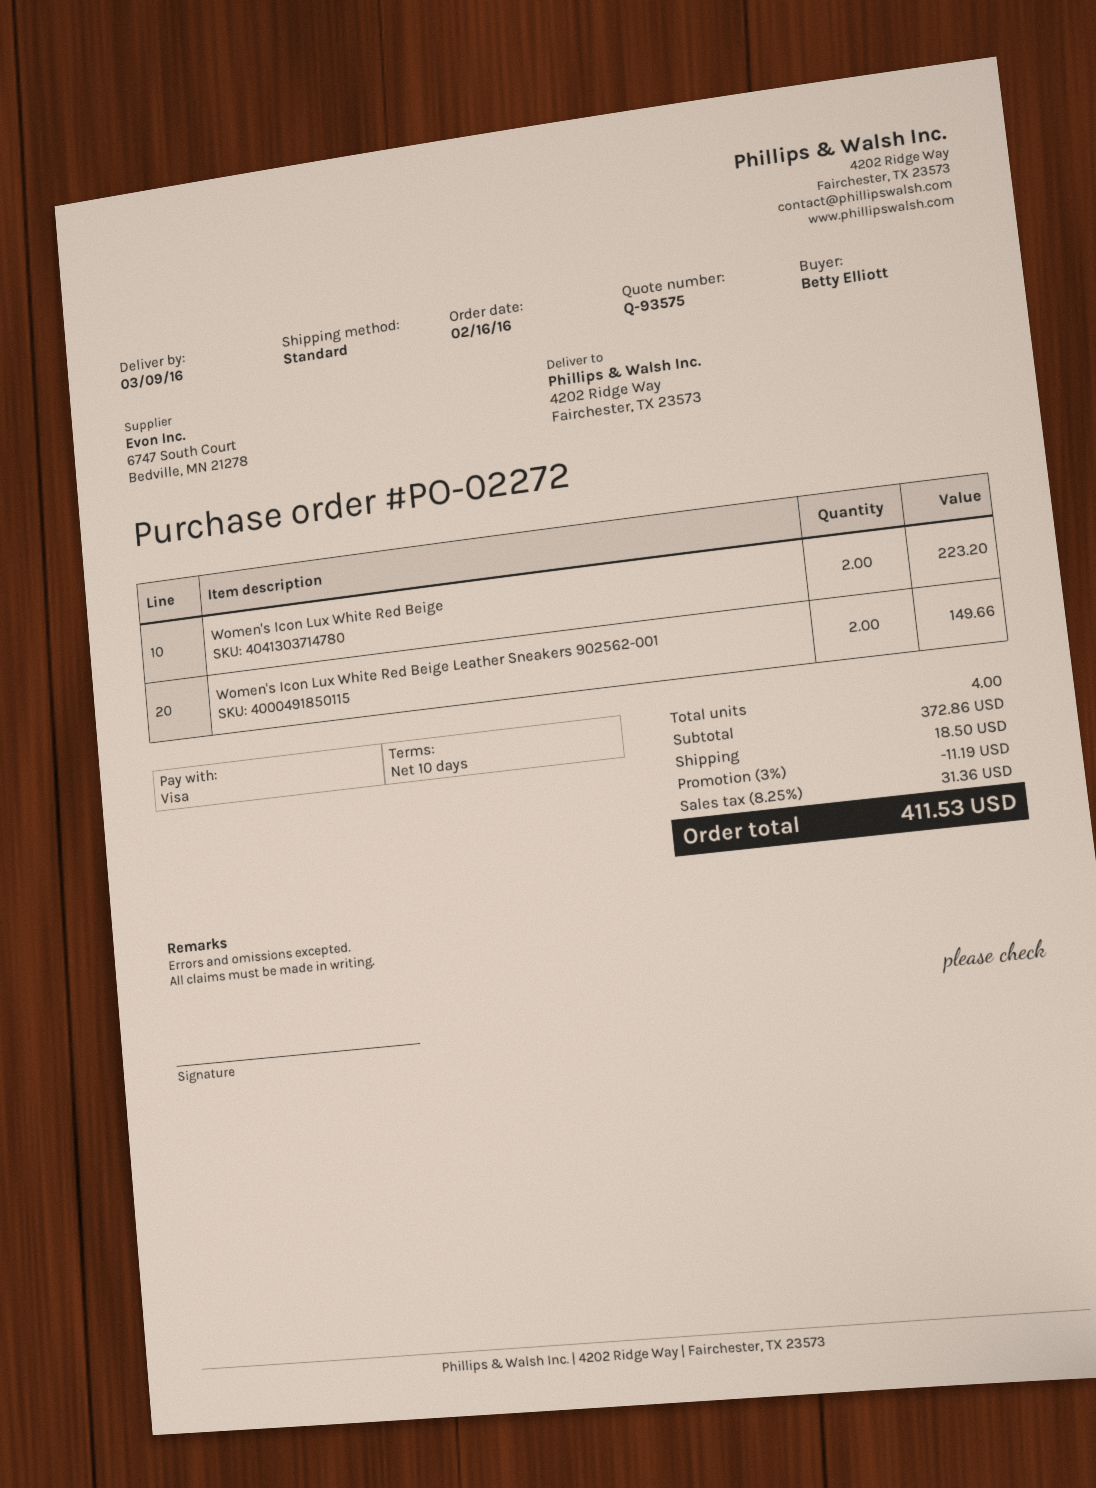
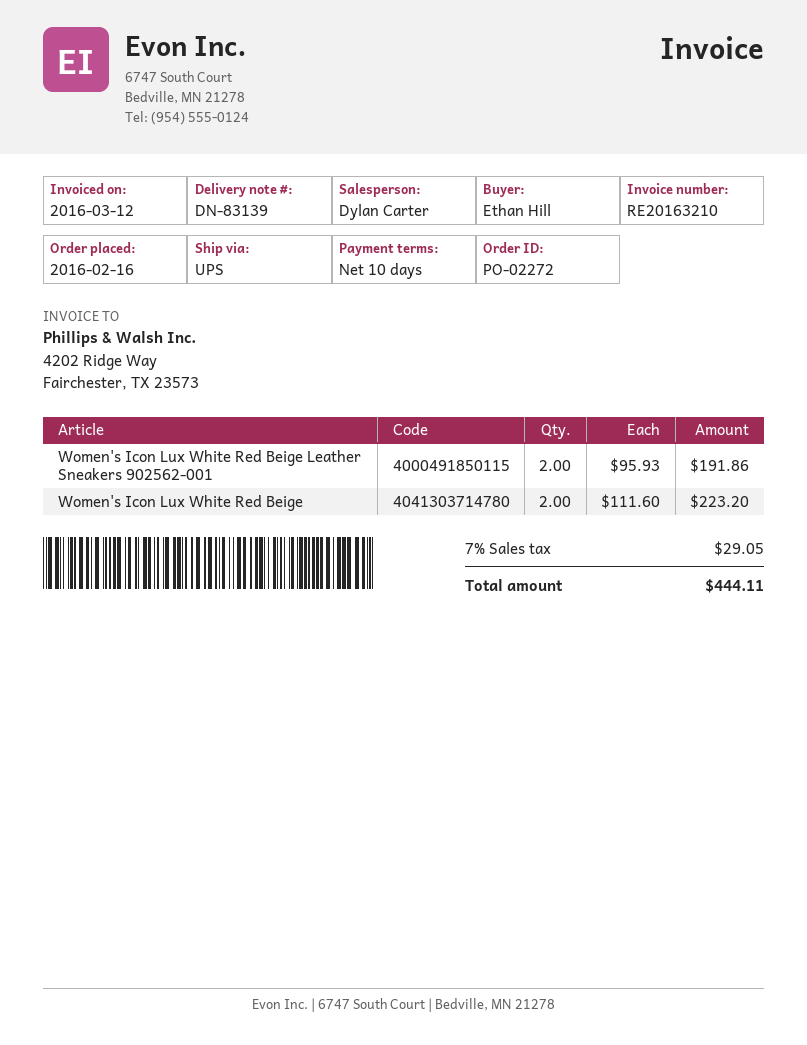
ordered by: Betty Elliott -> Ethan Hill
shipping method: standard -> UPS
Women's Icon Lux White Red Beige Leather Sneakers 902562-001: 2 for 149.66 -> 2 for 191.86
discount: 3% = 11.19 -> none
shipping: 18.50 -> none
tax: 8.25% = 31.36 -> 7% = 29.05
total: 411.53 -> 444.11

